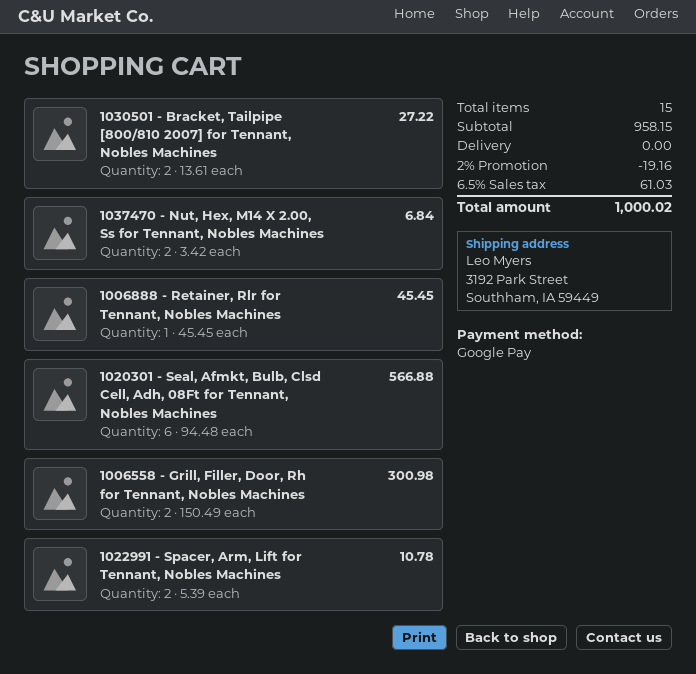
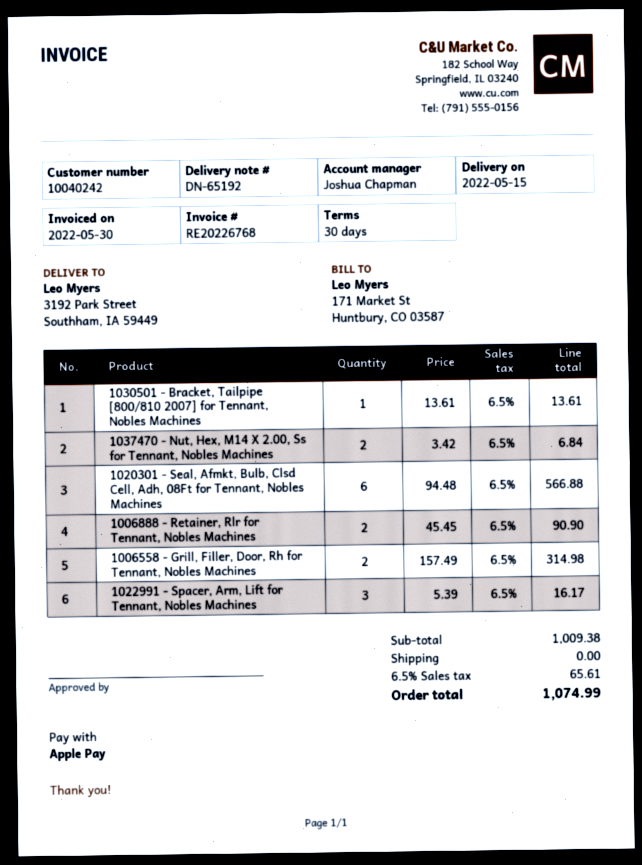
payment method: Google Pay -> Apple Pay
1030501 - Bracket, Tailpipe [800/810 2007] for Tennant, Nobles Machines: 2 x 13.61 = 27.22 -> 1 x 13.61 = 13.61
1006888 - Retainer, Rlr for Tennant, Nobles Machines: 1 x 45.45 = 45.45 -> 2 x 45.45 = 90.90
1006558 - Grill, Filler, Door, Rh for Tennant, Nobles Machines: 2 x 150.49 = 300.98 -> 2 x 157.49 = 314.98
1022991 - Spacer, Arm, Lift for Tennant, Nobles Machines: 2 x 5.39 = 10.78 -> 3 x 5.39 = 16.17
subtotal: 958.15 -> 1009.38
discount: 2% = 19.16 -> none
tax: 6.5% = 61.03 -> 6.5% = 65.61
total: 1000.02 -> 1074.99

